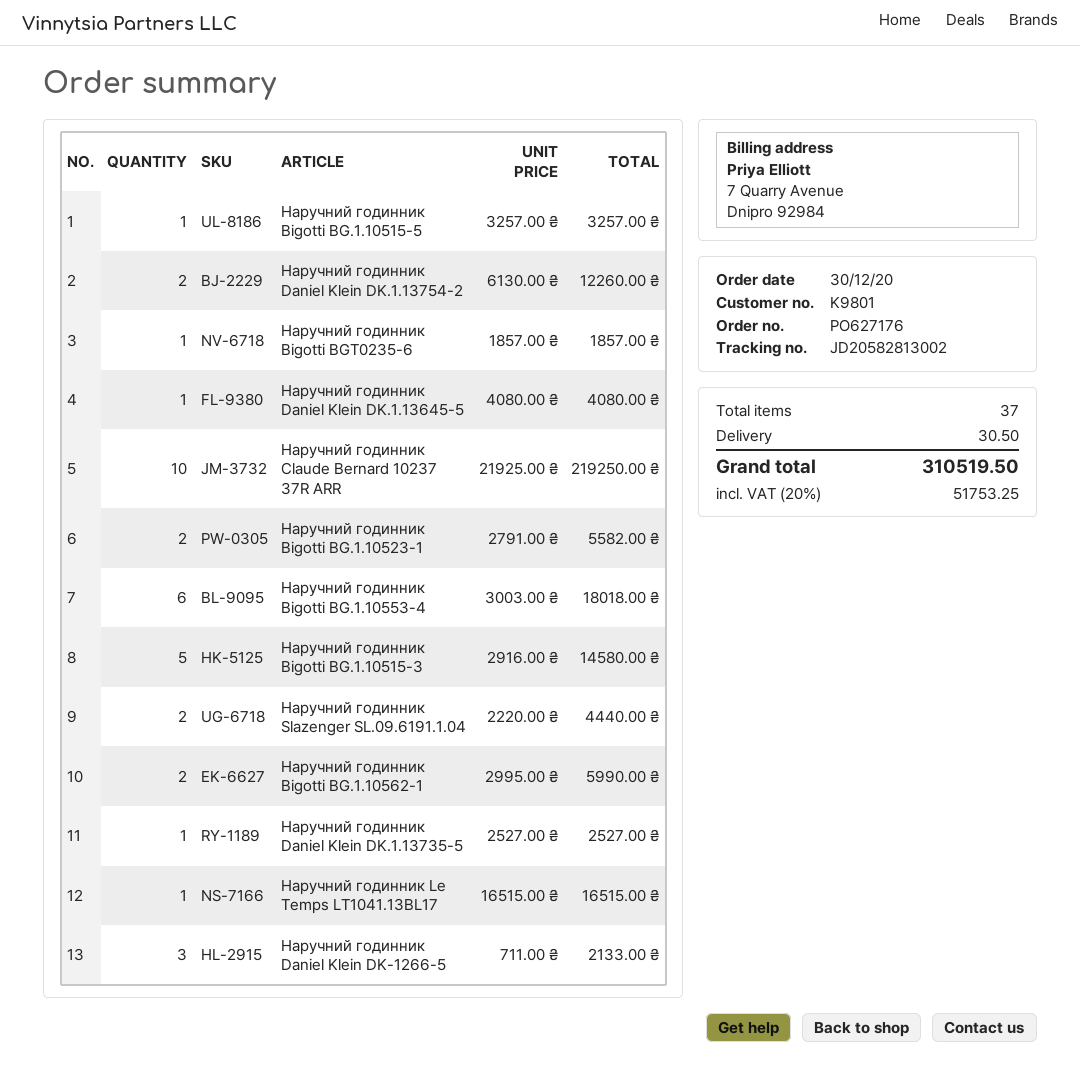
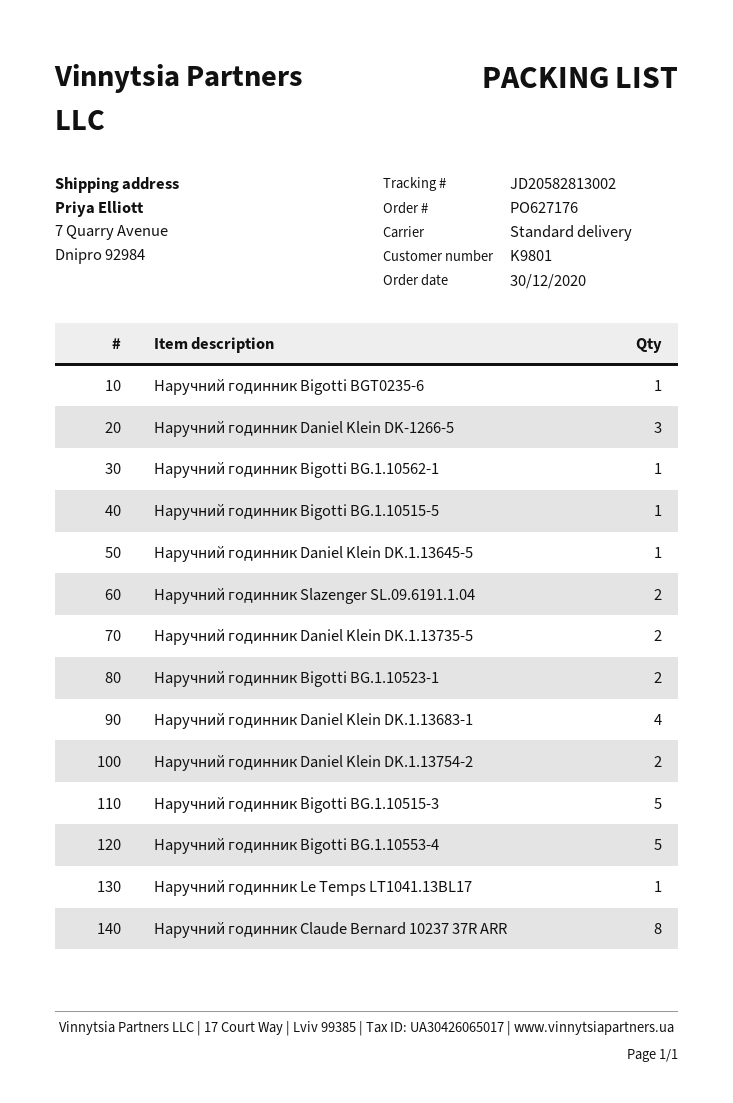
Наручний годинник Claude Bernard 10237 37R ARR: 10 -> 8
Наручний годинник Bigotti BG.1.10553-4: 6 -> 5
Наручний годинник Bigotti BG.1.10562-1: 2 -> 1
Наручний годинник Daniel Klein DK.1.13735-5: 1 -> 2
Наручний годинник Daniel Klein DK.1.13683-1: none -> 4

